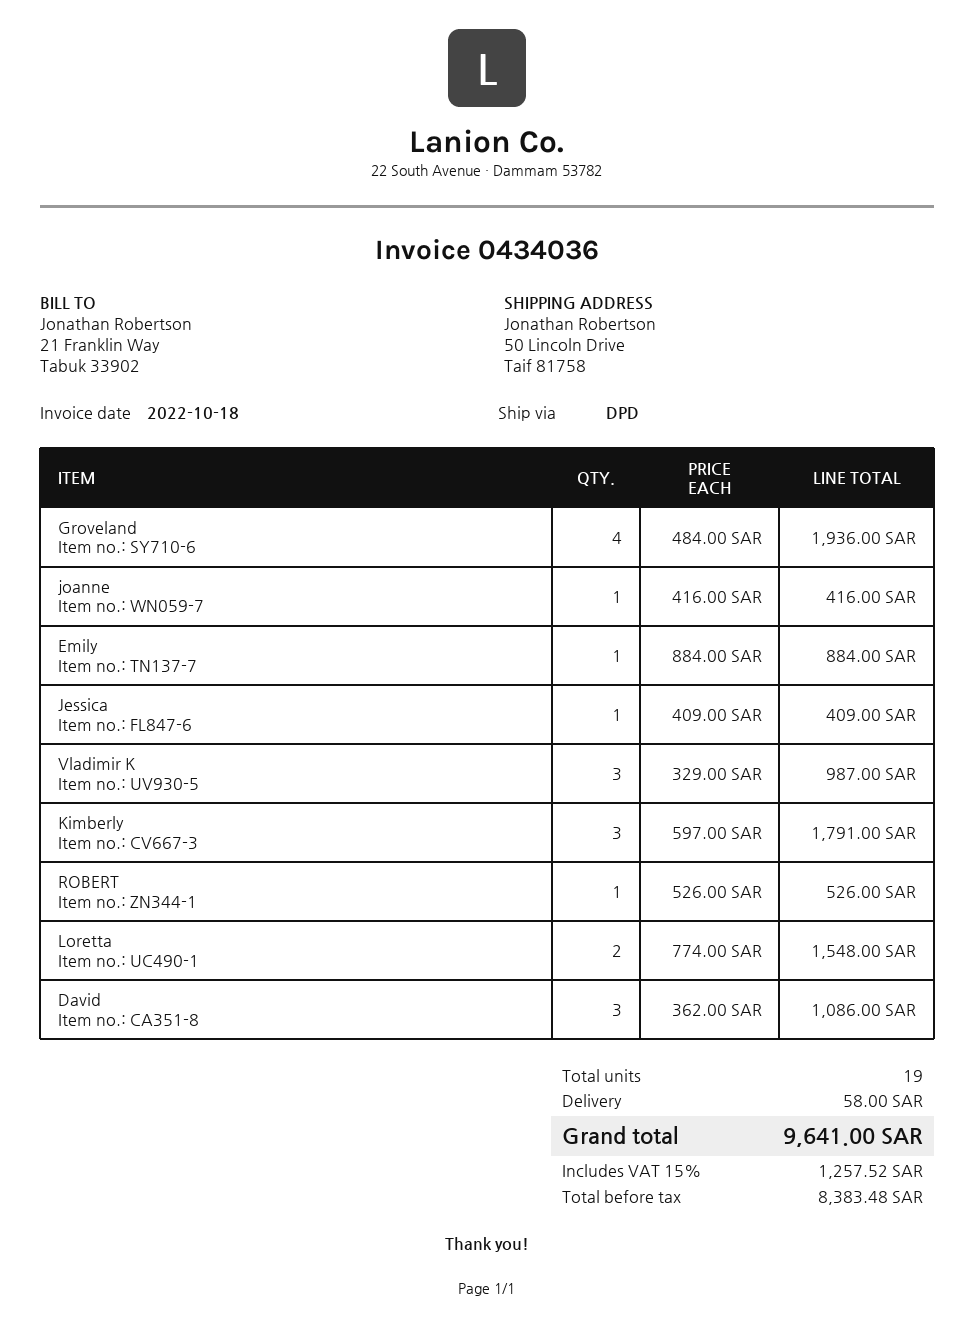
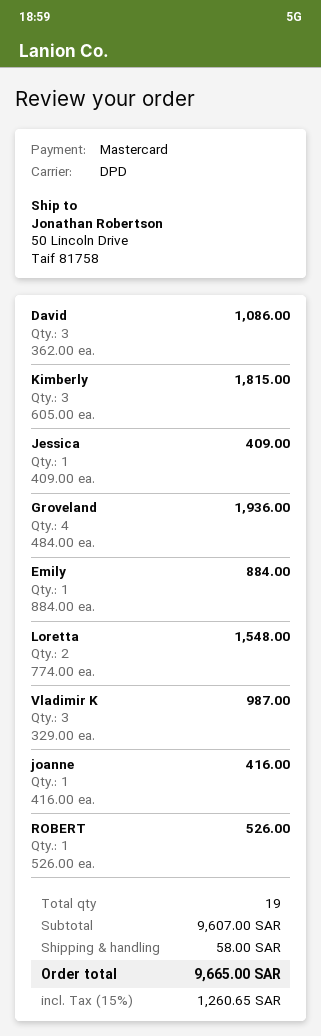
Kimberly: 3 x 597.00 = 1791.00 -> 3 x 605.00 = 1815.00
tax: 15% = 1257.52 -> 15% = 1260.65
total: 9641.00 -> 9665.00

